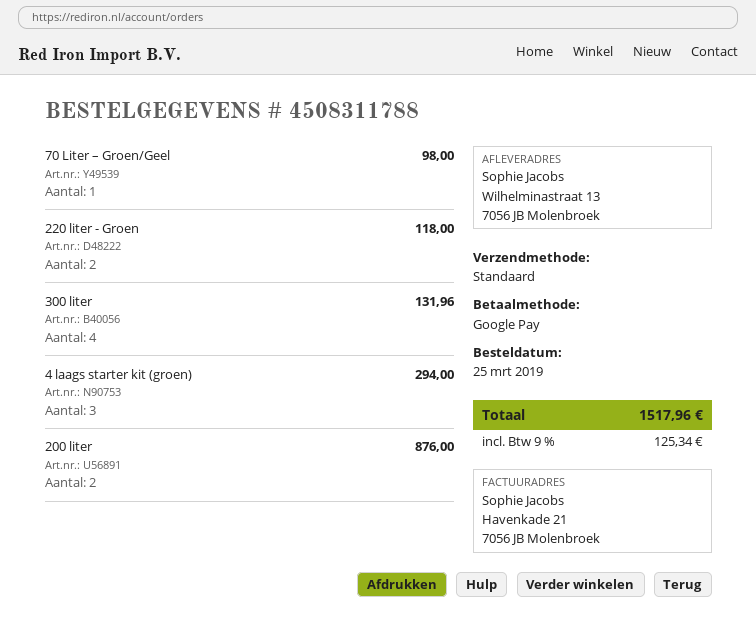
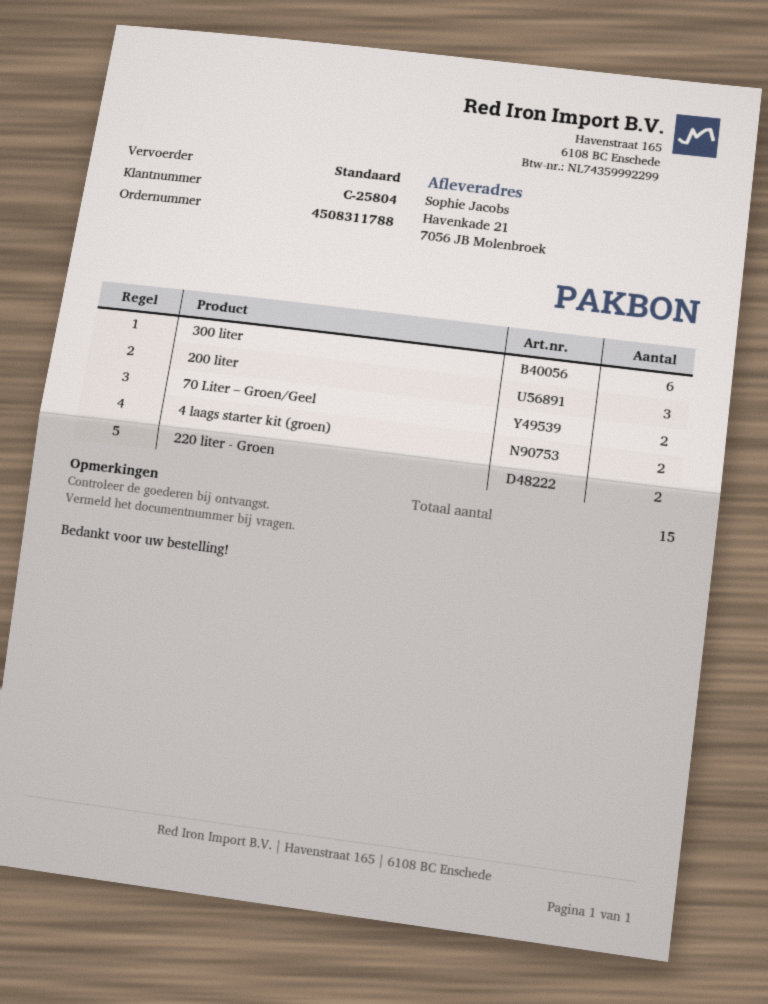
ship to: Wilhelminastraat 13, 7056 JB Molenbroek -> Havenkade 21, 7056 JB Molenbroek
70 Liter – Groen/Geel: 1 -> 2
300 liter: 4 -> 6
4 laags starter kit (groen): 3 -> 2
200 liter: 2 -> 3

